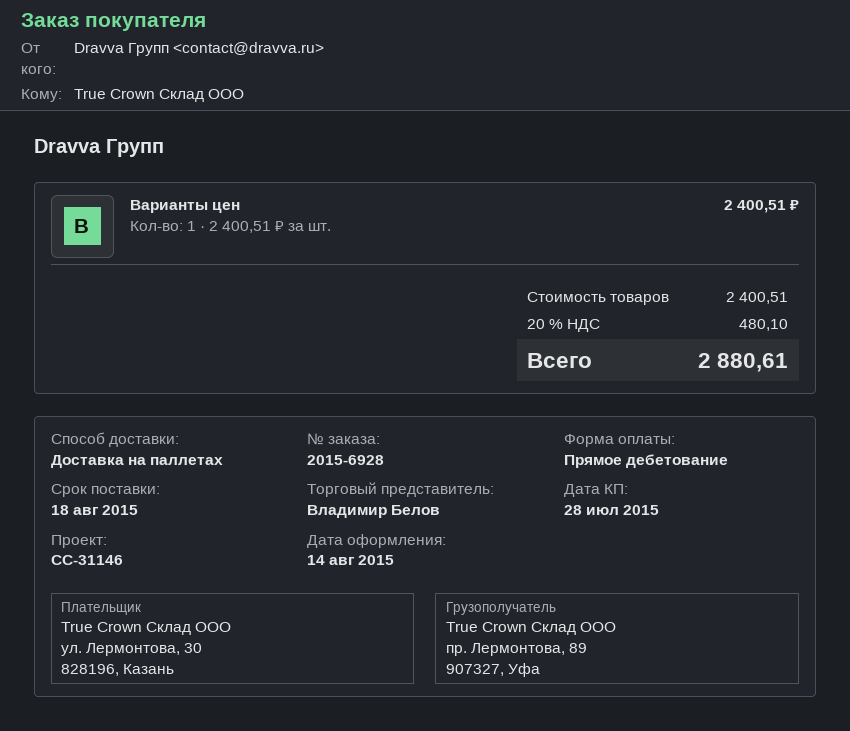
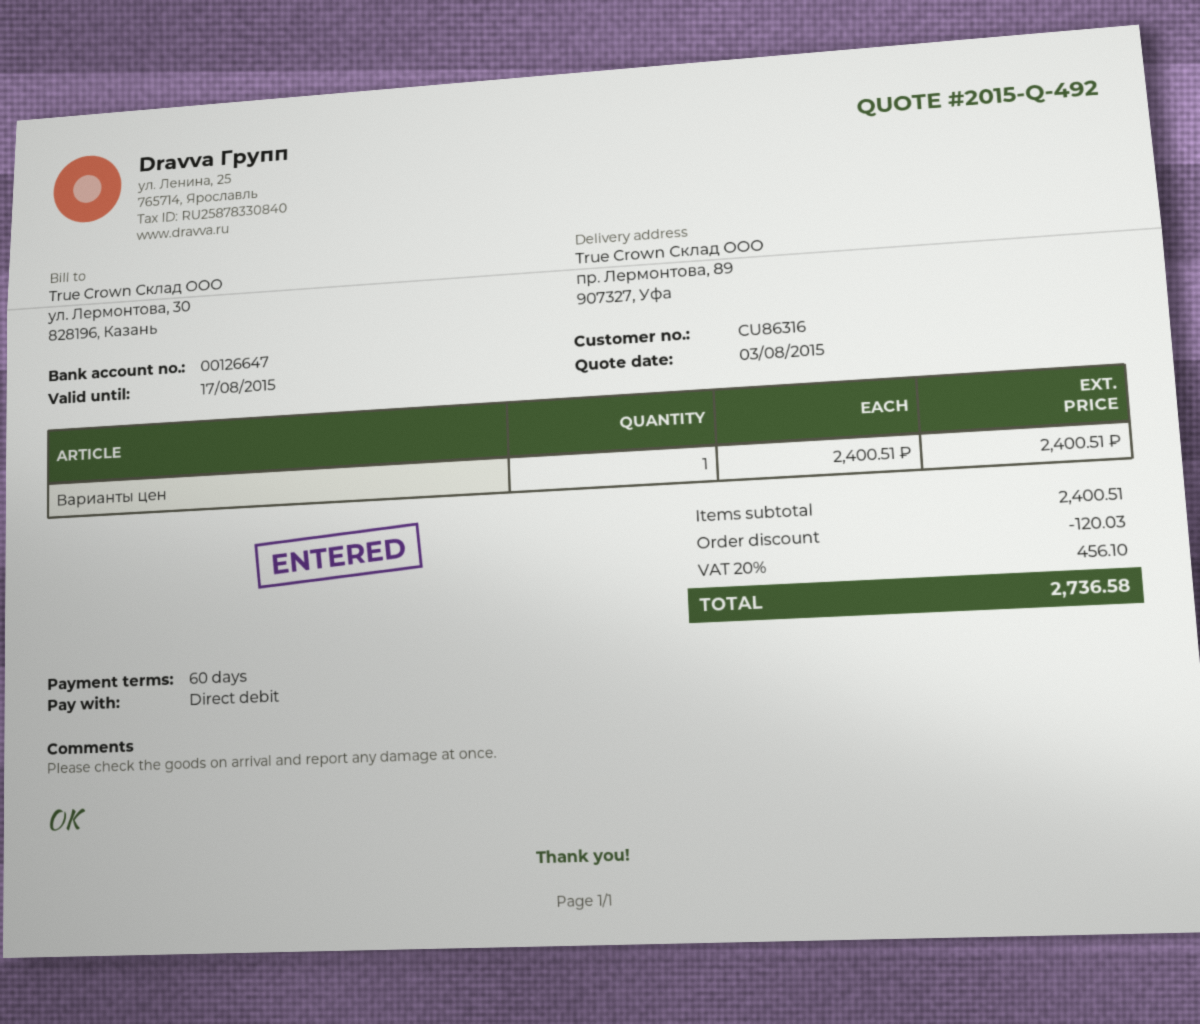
quote date: 2015-07-28 -> 2015-08-03
discount: none -> 120.03
tax: 20% = 480.10 -> 20% = 456.10
total: 2880.61 -> 2736.58

